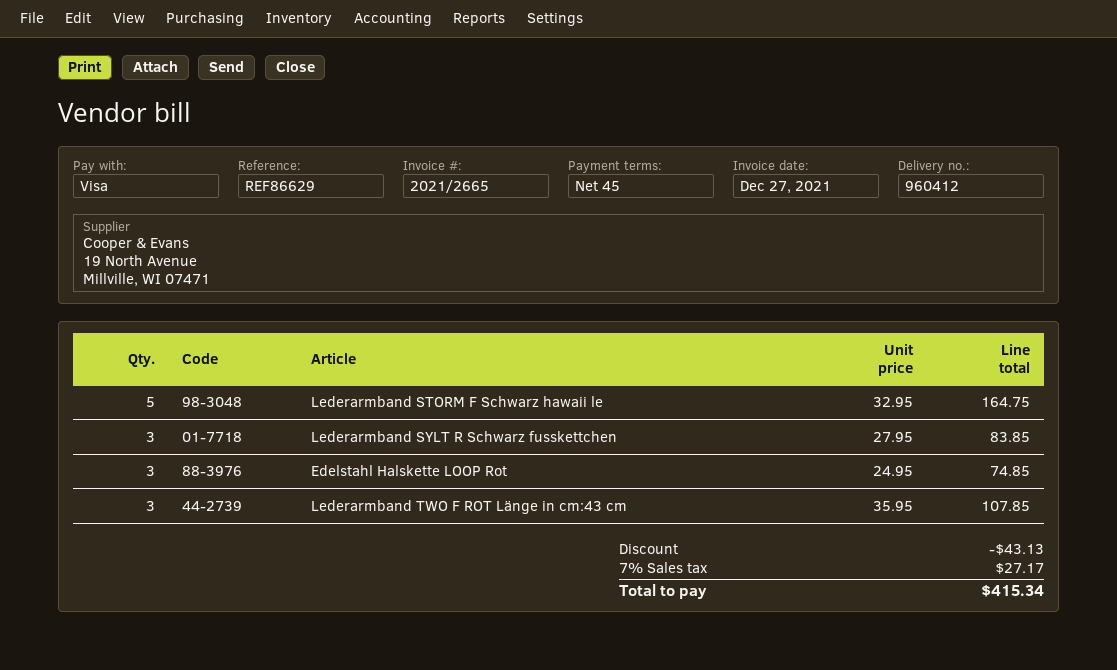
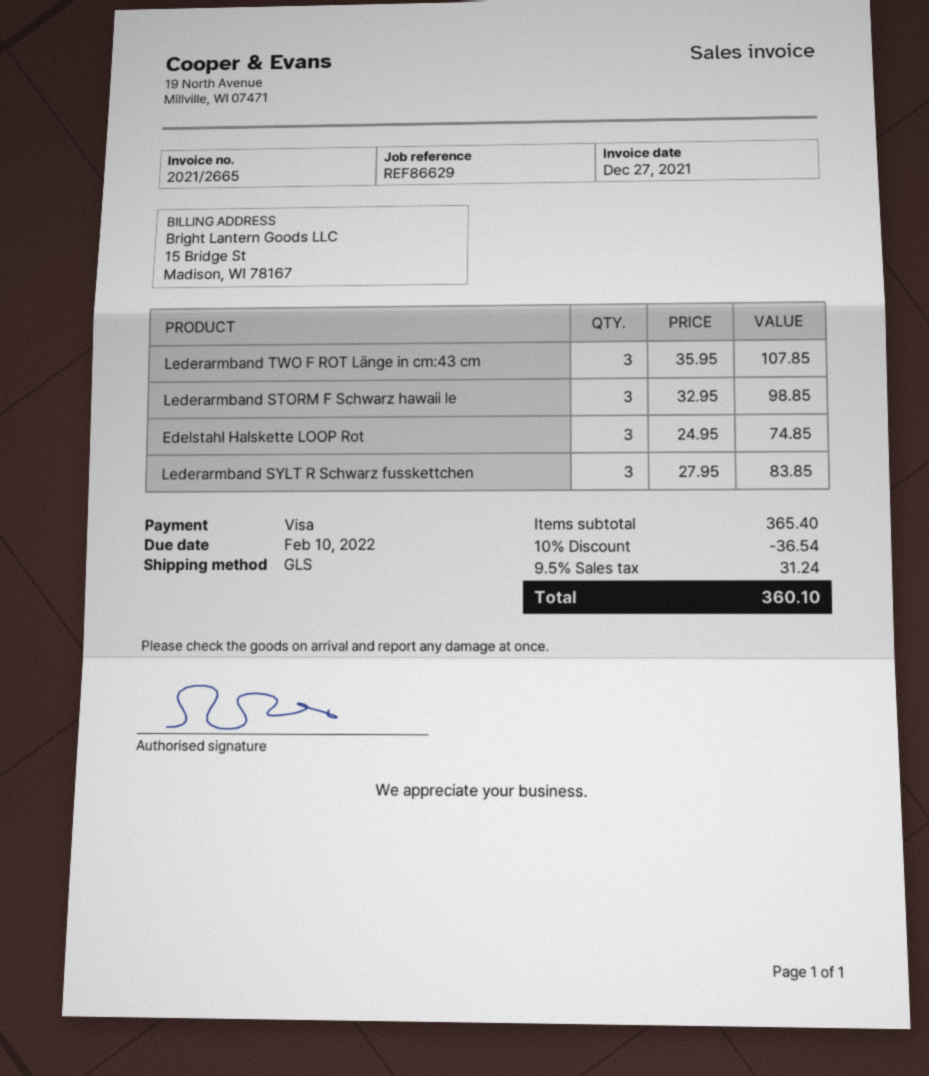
Lederarmband STORM F Schwarz hawaii le: 5 x 32.95 = 164.75 -> 3 x 32.95 = 98.85
discount: 43.13 -> 36.54
tax: 7% = 27.17 -> 9.5% = 31.24
total: 415.34 -> 360.10

